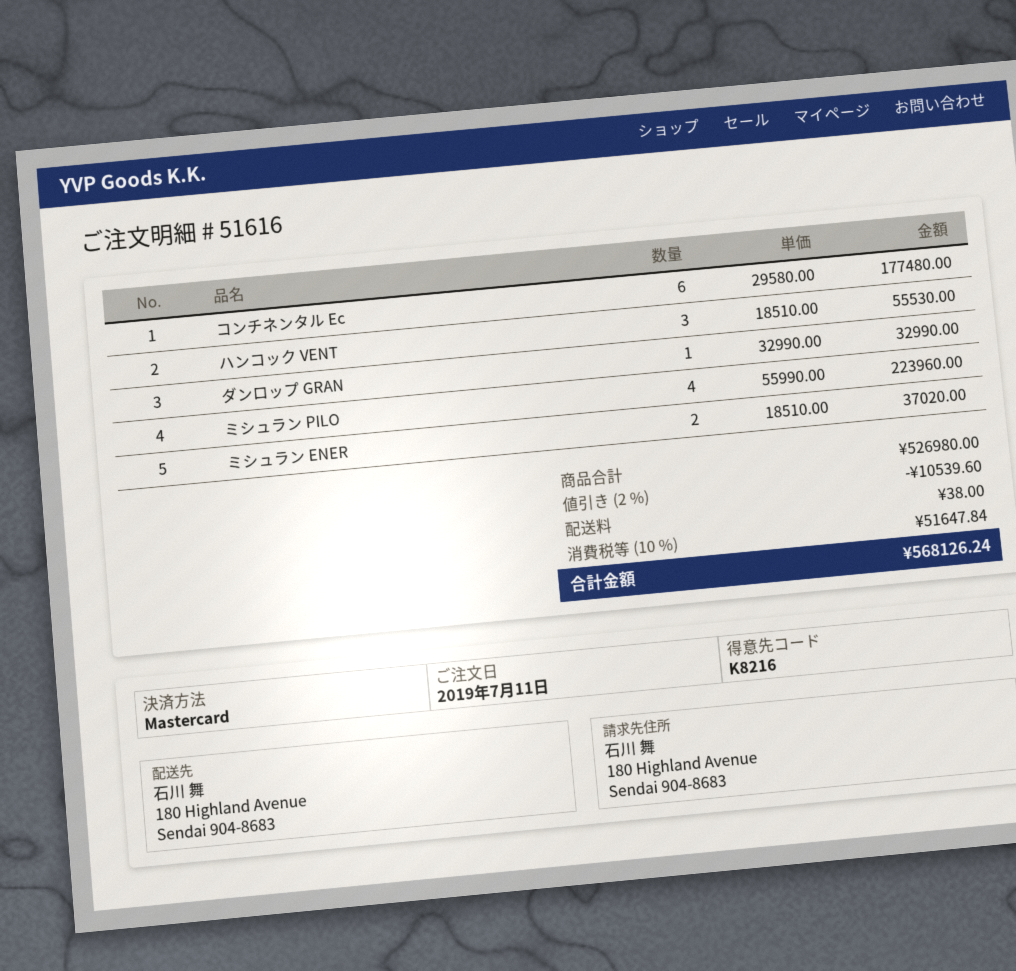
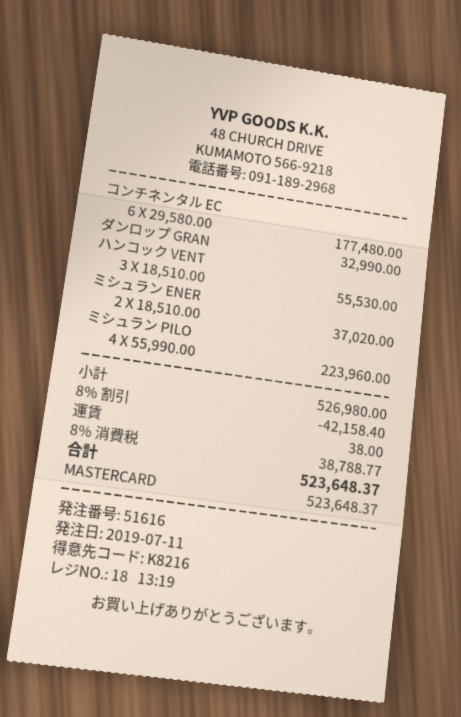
discount: 2% = 10539.60 -> 8% = 42158.40
tax: 10% = 51647.84 -> 8% = 38788.77
total: 568126.24 -> 523648.37

